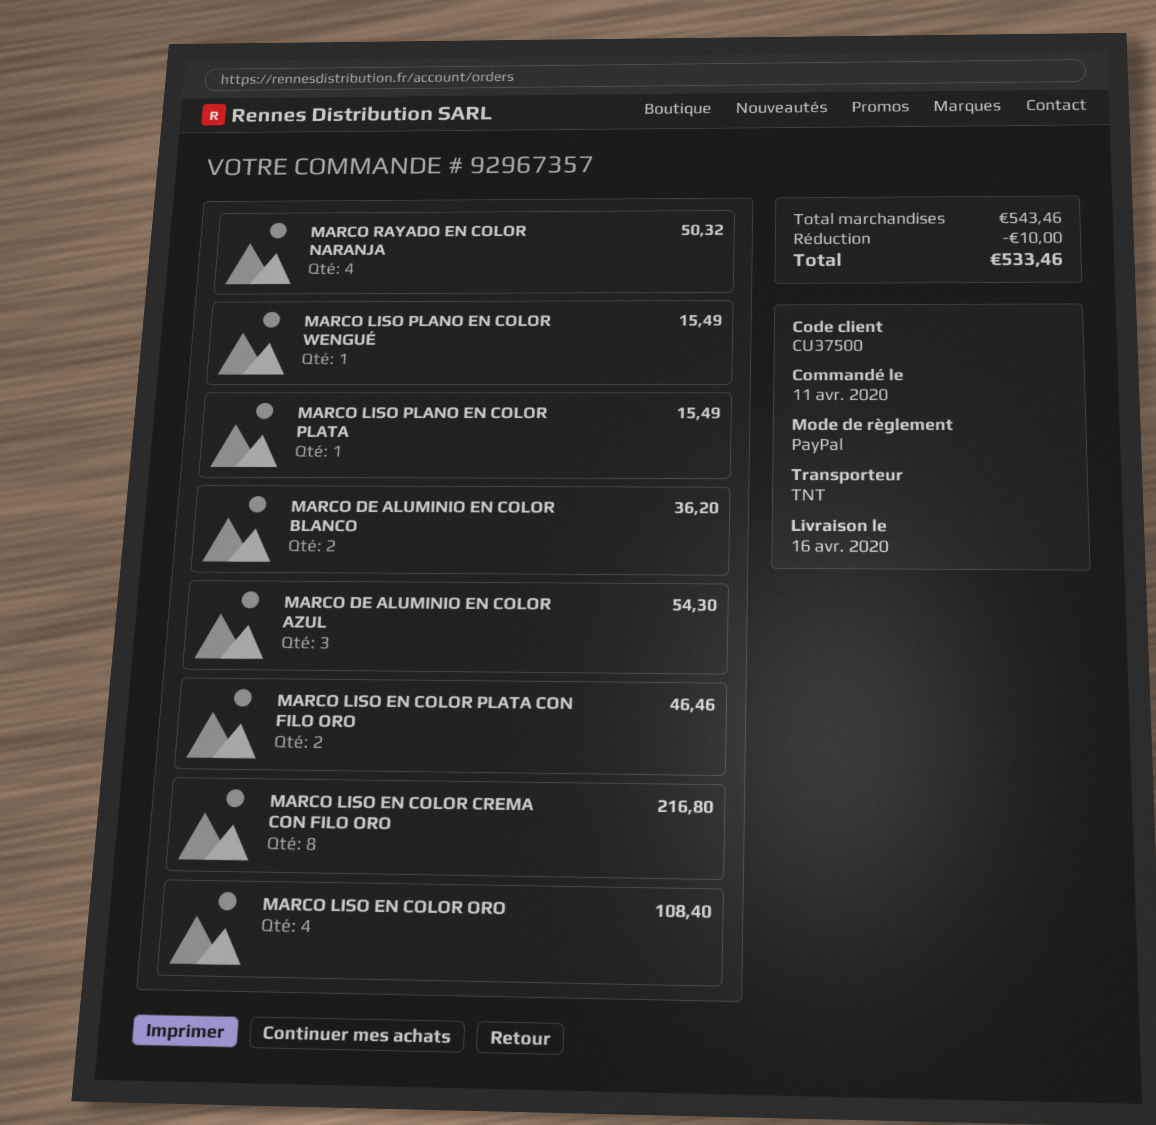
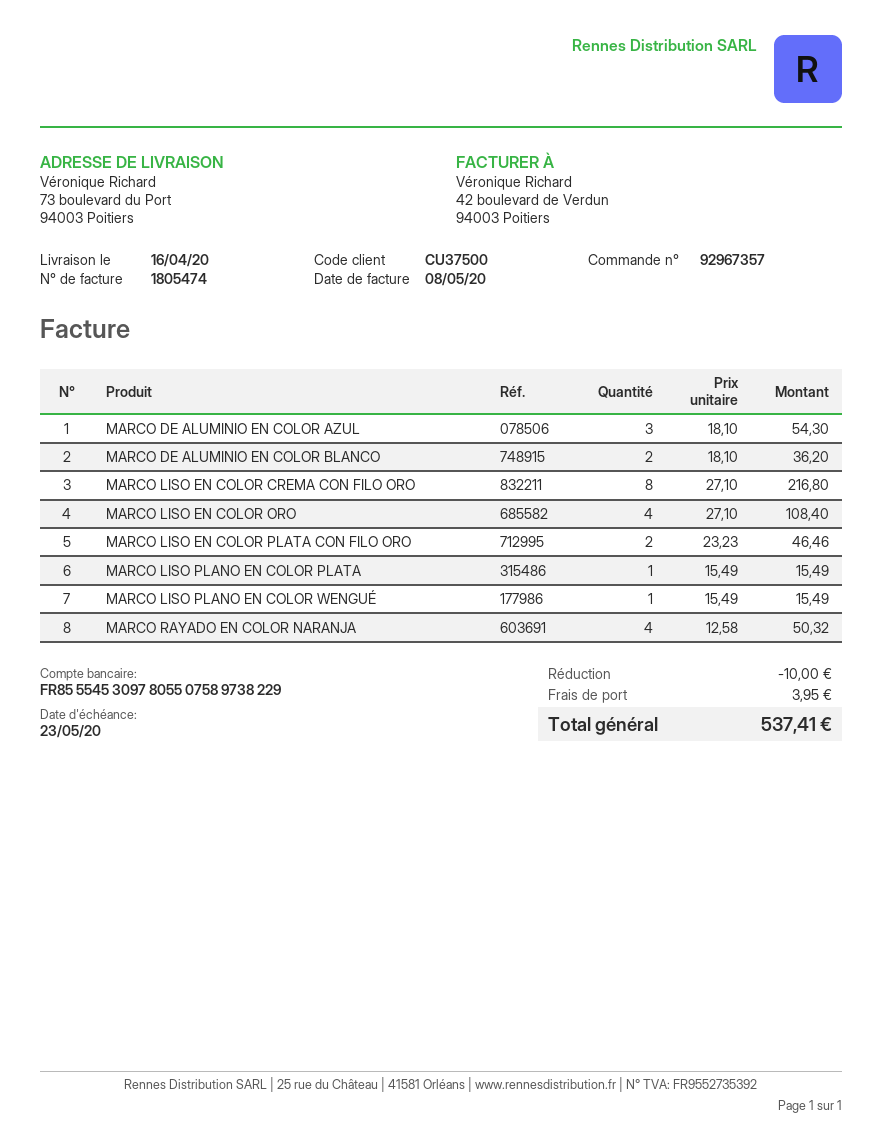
shipping: none -> 3.95
total: 533.46 -> 537.41

